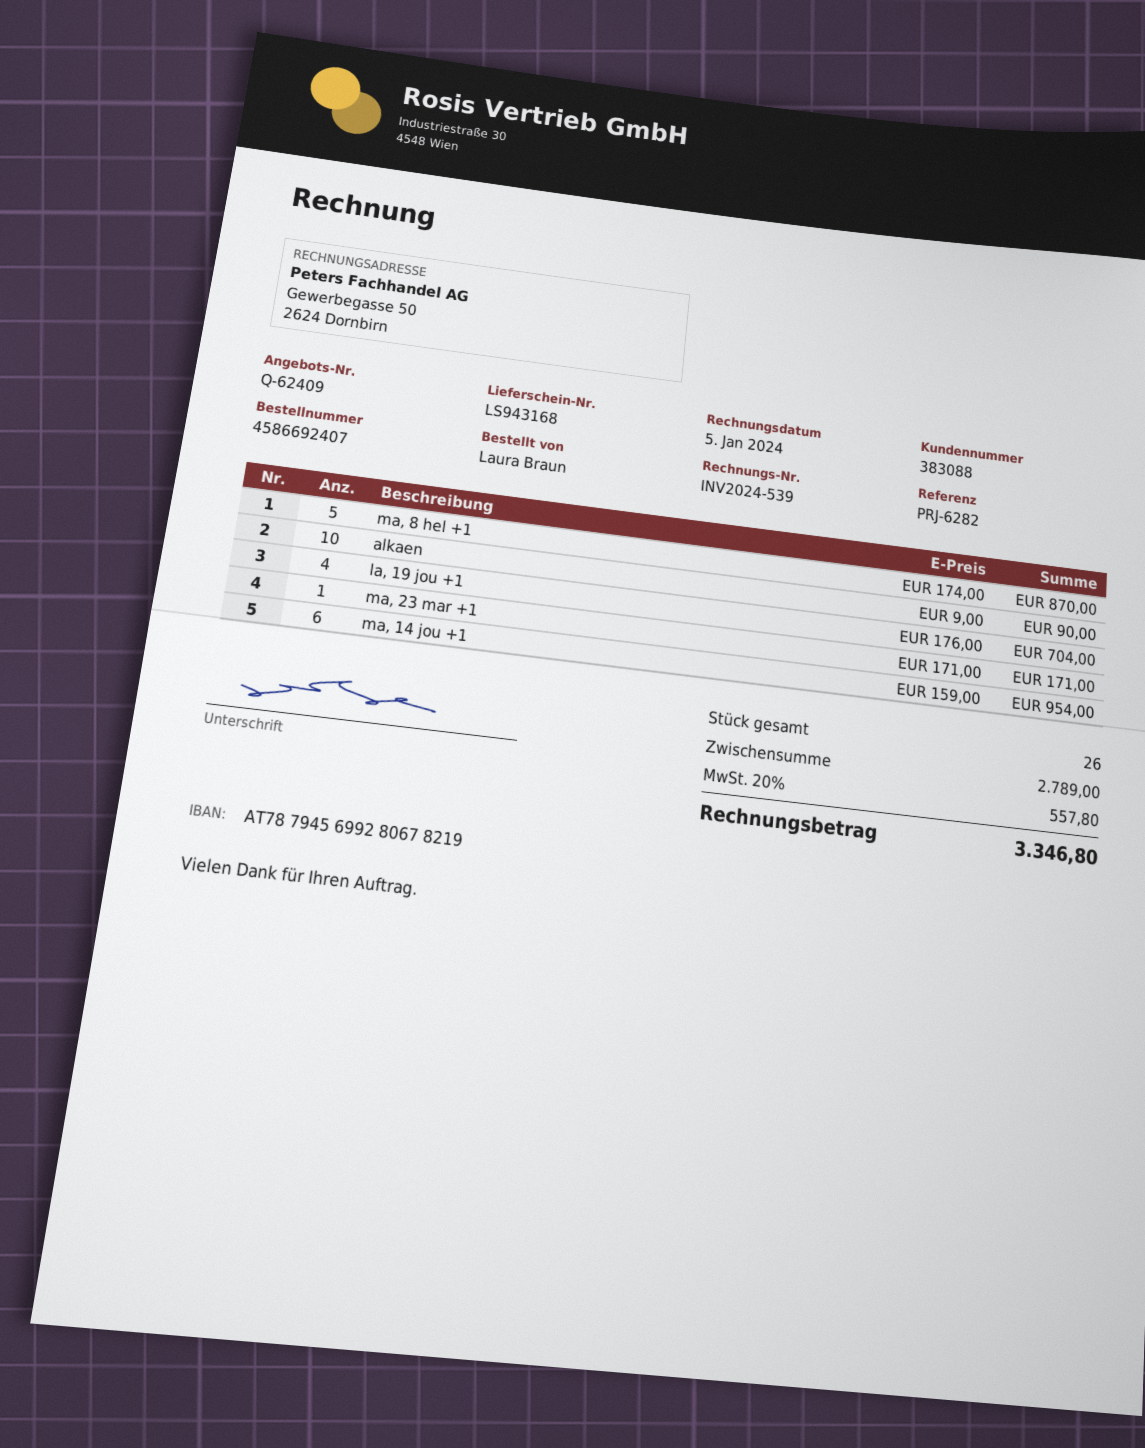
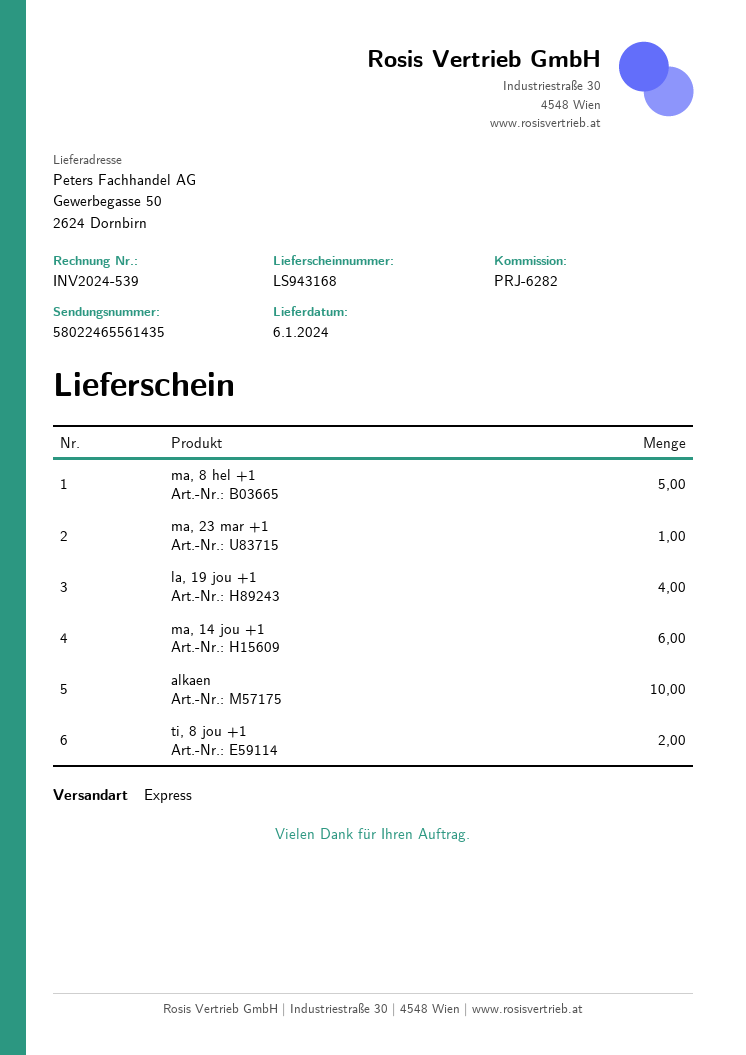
ti, 8 jou +1: none -> 2

